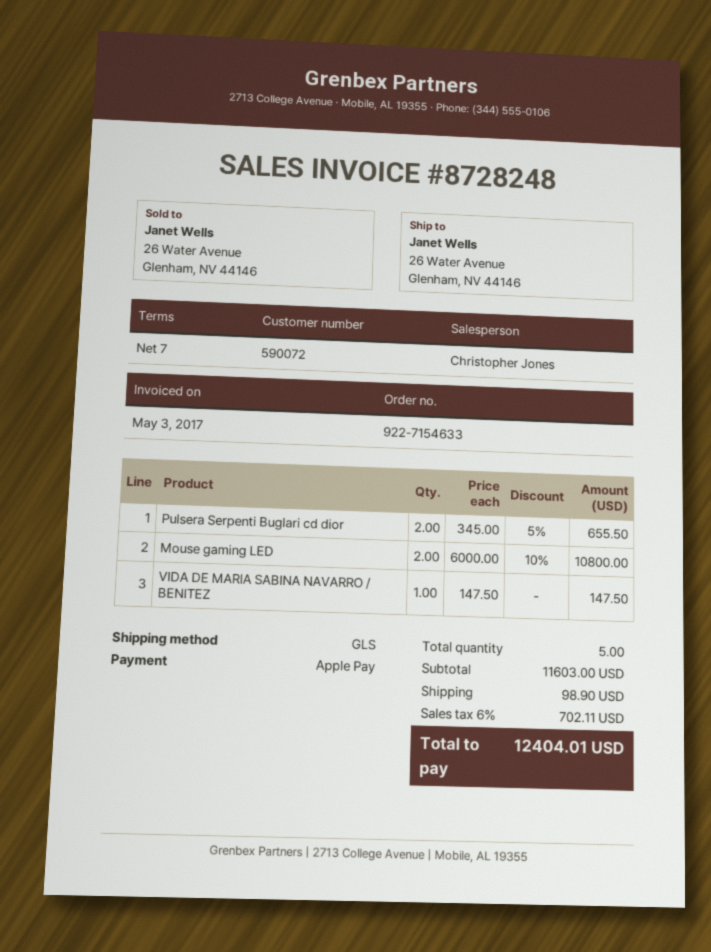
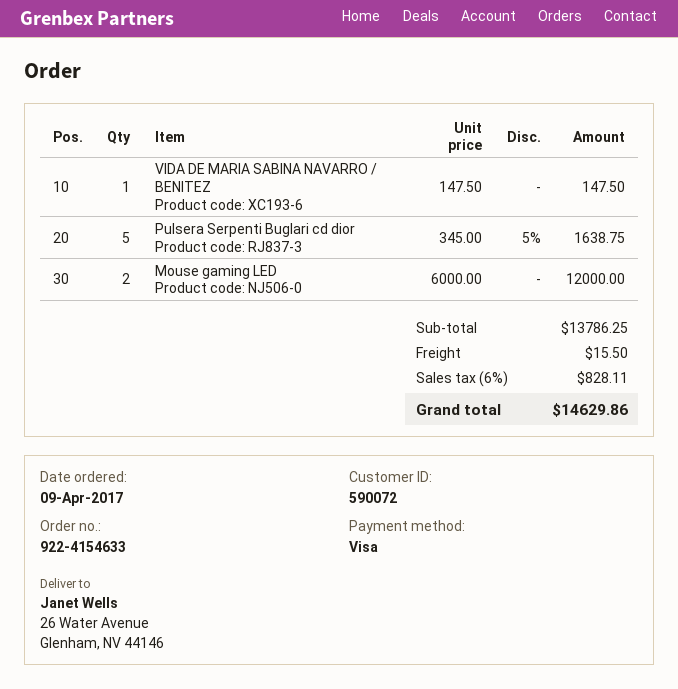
order number: 922-7154633 -> 922-4154633
payment method: Apple Pay -> Visa
Pulsera Serpenti Buglari cd dior: 2 x 345.00 - 5% = 655.50 -> 5 x 345.00 - 5% = 1638.75
Mouse gaming LED: 2 x 6000.00 - 10% = 10800.00 -> 2 x 6000.00 = 12000.00
subtotal: 11603.00 -> 13786.25
shipping: 98.90 -> 15.50
tax: 6% = 702.11 -> 6% = 828.11
total: 12404.01 -> 14629.86

